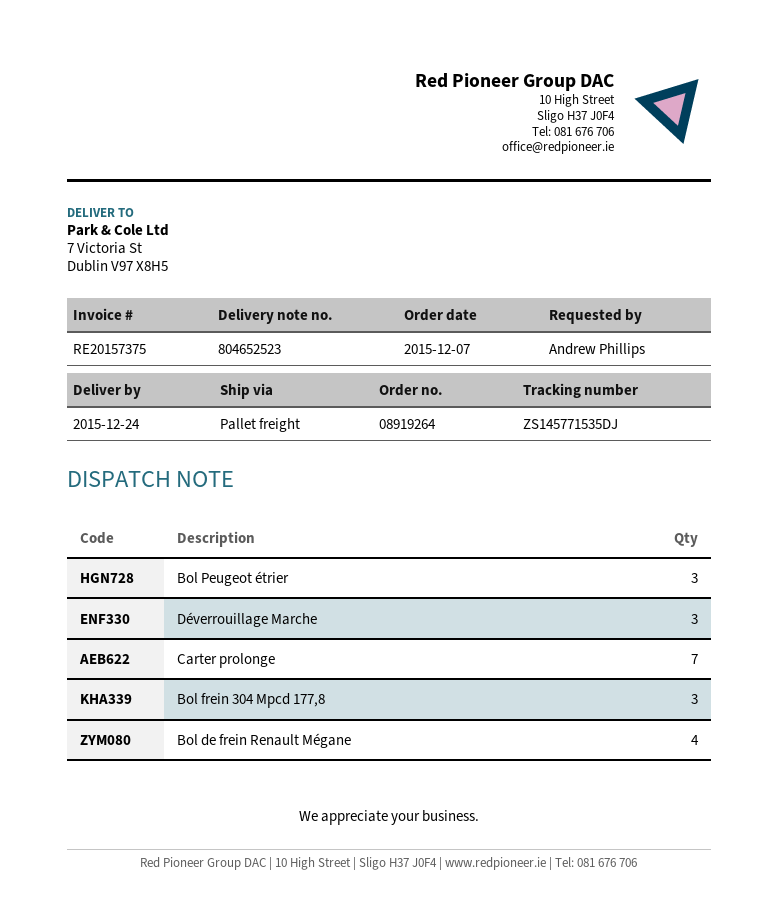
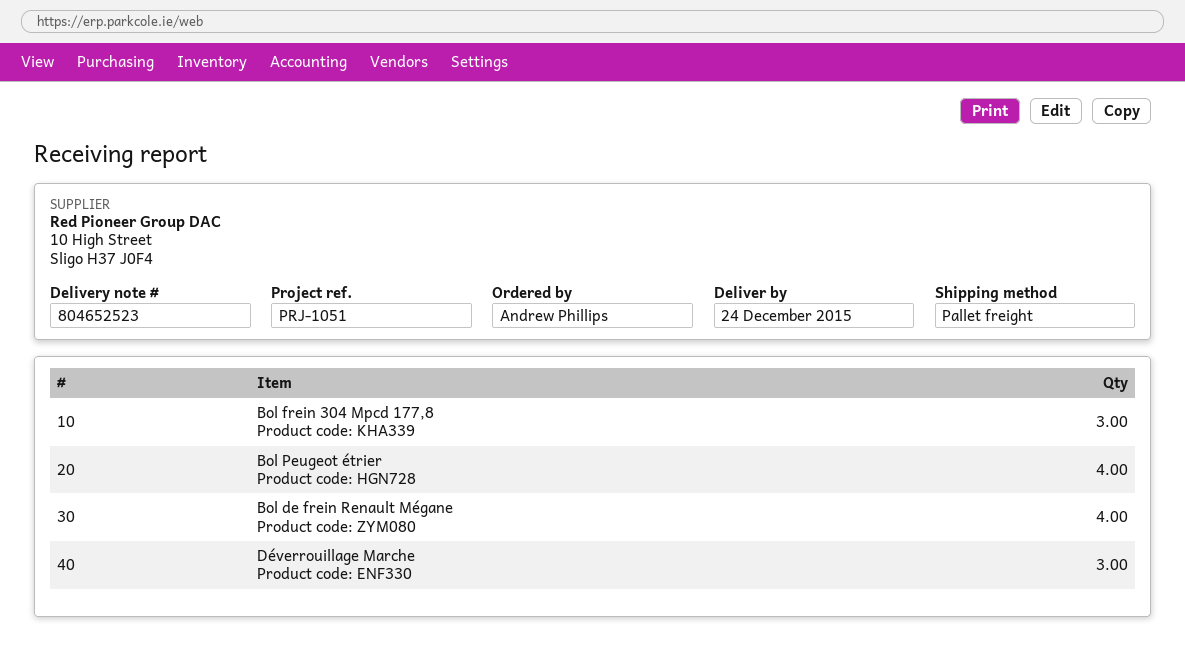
Bol Peugeot étrier: 3 -> 4
Carter prolonge: 7 -> none

